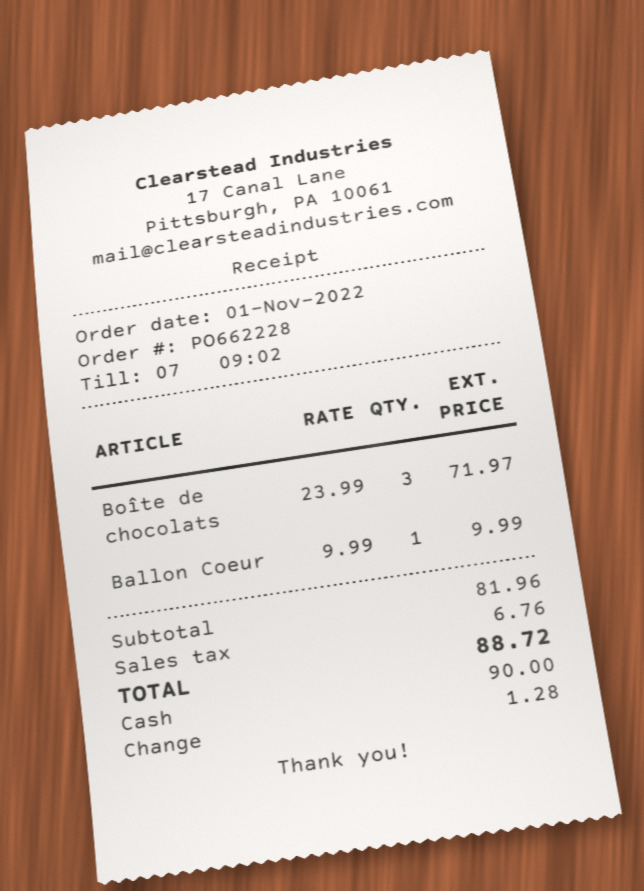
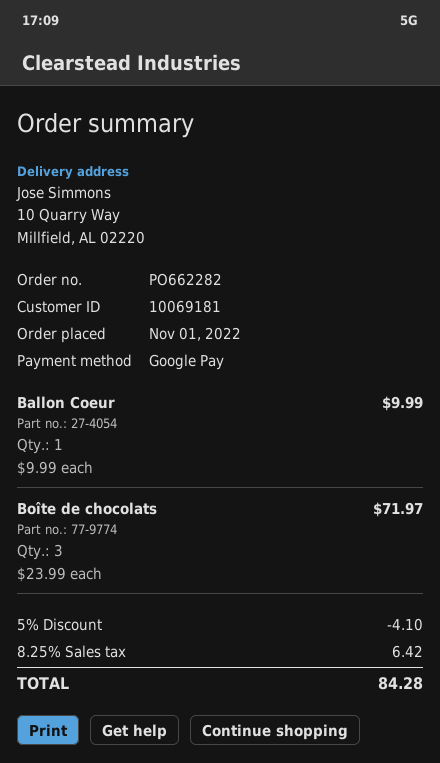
order number: PO662228 -> PO662282
payment method: cash -> Google Pay
discount: none -> 5% = 4.10
tax: 6.76 -> 6.42
total: 88.72 -> 84.28

